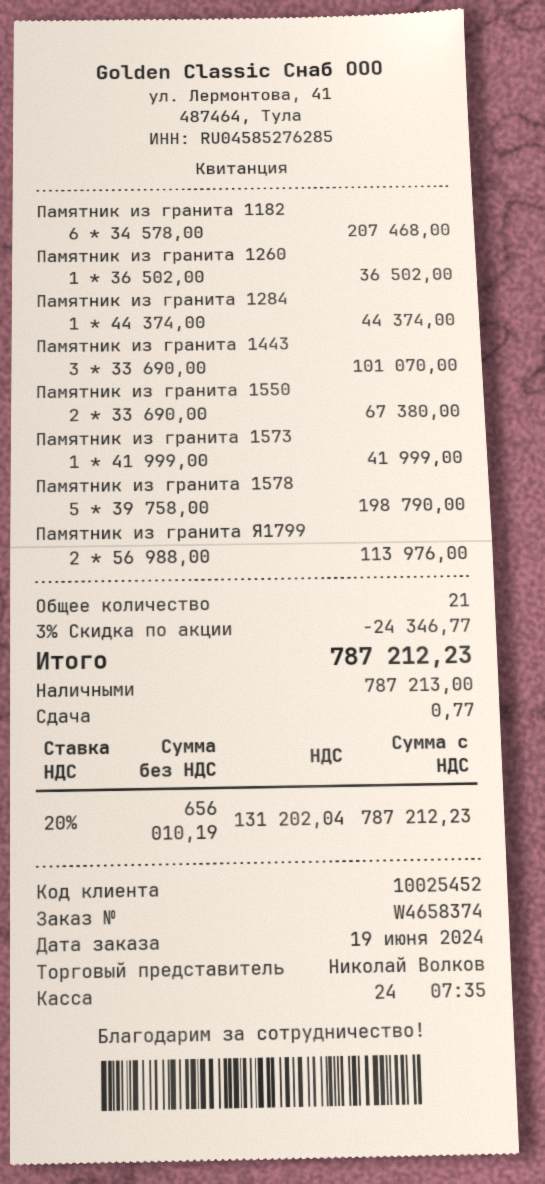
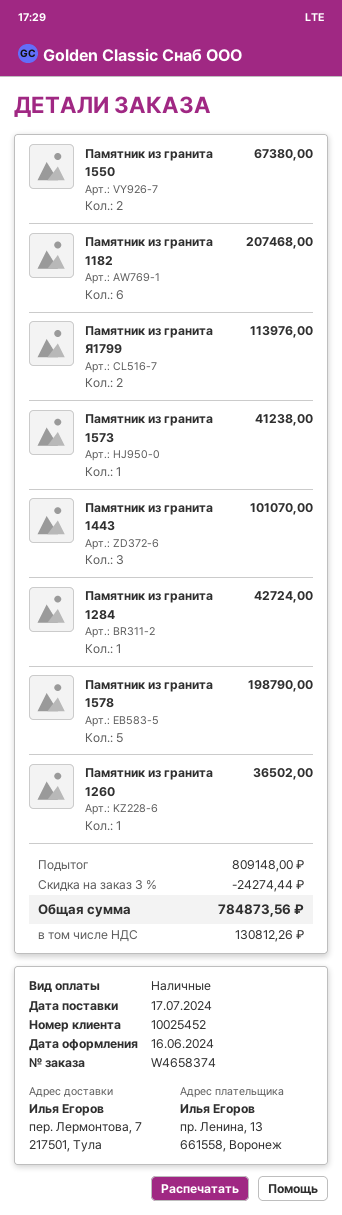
order date: 2024-06-19 -> 2024-06-16
Памятник из гранита 1284: 1 for 44374.00 -> 1 for 42724.00
Памятник из гранита 1573: 1 for 41999.00 -> 1 for 41238.00
discount: 3% = 24346.77 -> 3% = 24274.44
tax: 131202.04 -> 130812.26
total: 787212.23 -> 784873.56

